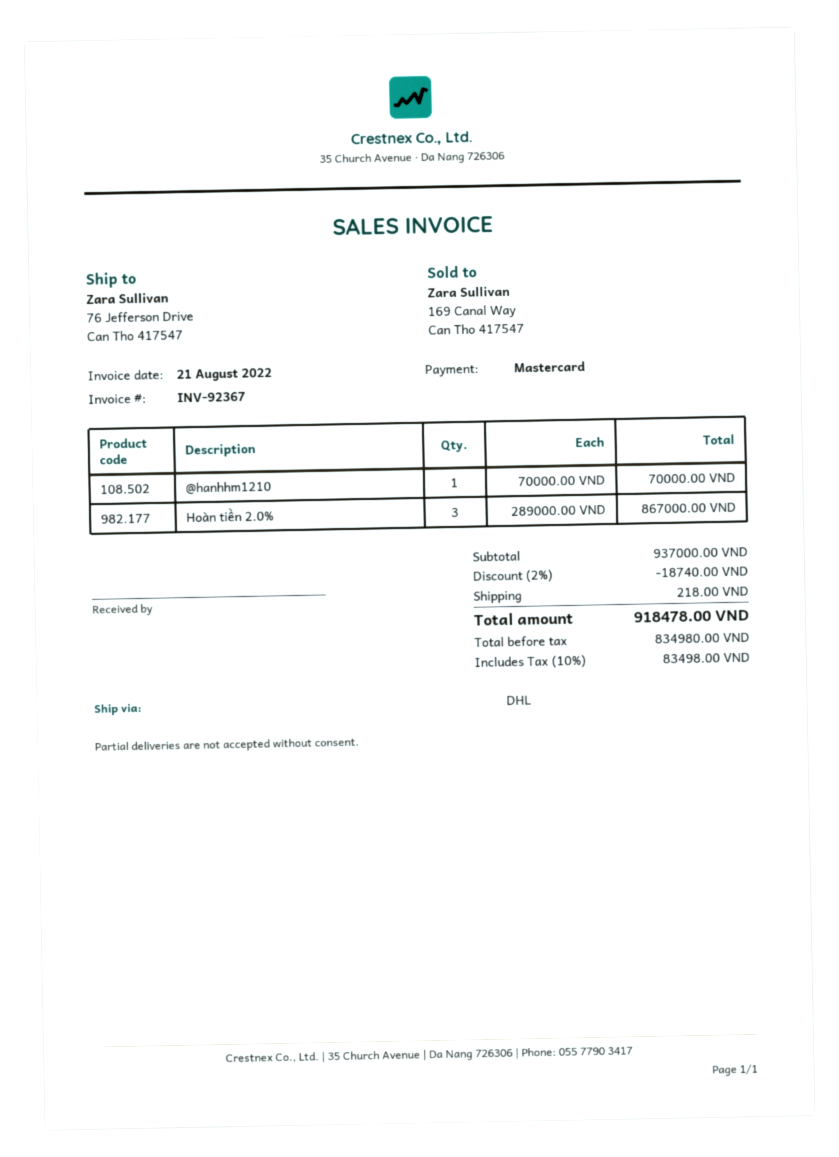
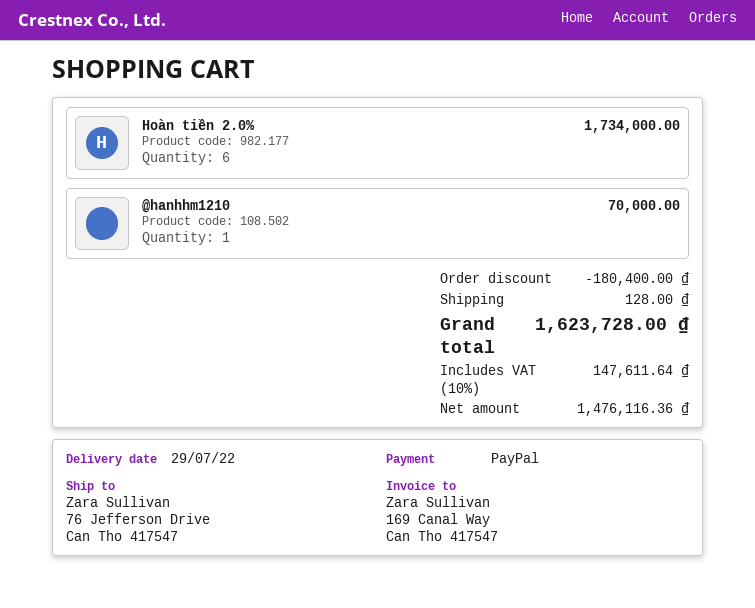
payment method: Mastercard -> PayPal
Hoàn tiền 2.0%: 3 for 867000.00 -> 6 for 1734000.00
discount: 18740.00 -> 180400.00
shipping: 218.00 -> 128.00
net: 834980.00 -> 1476116.36
tax: 10% = 83498.00 -> 10% = 147611.64
total: 918478.00 -> 1623728.00

